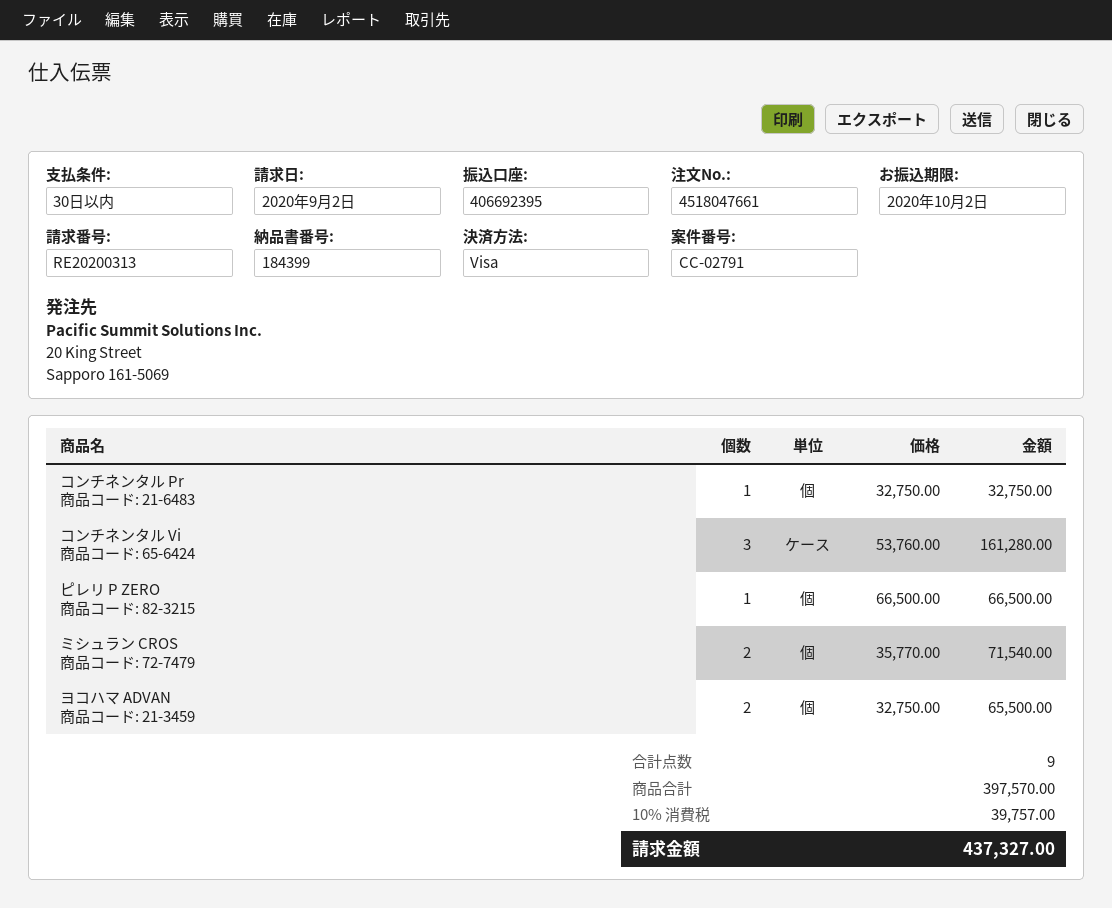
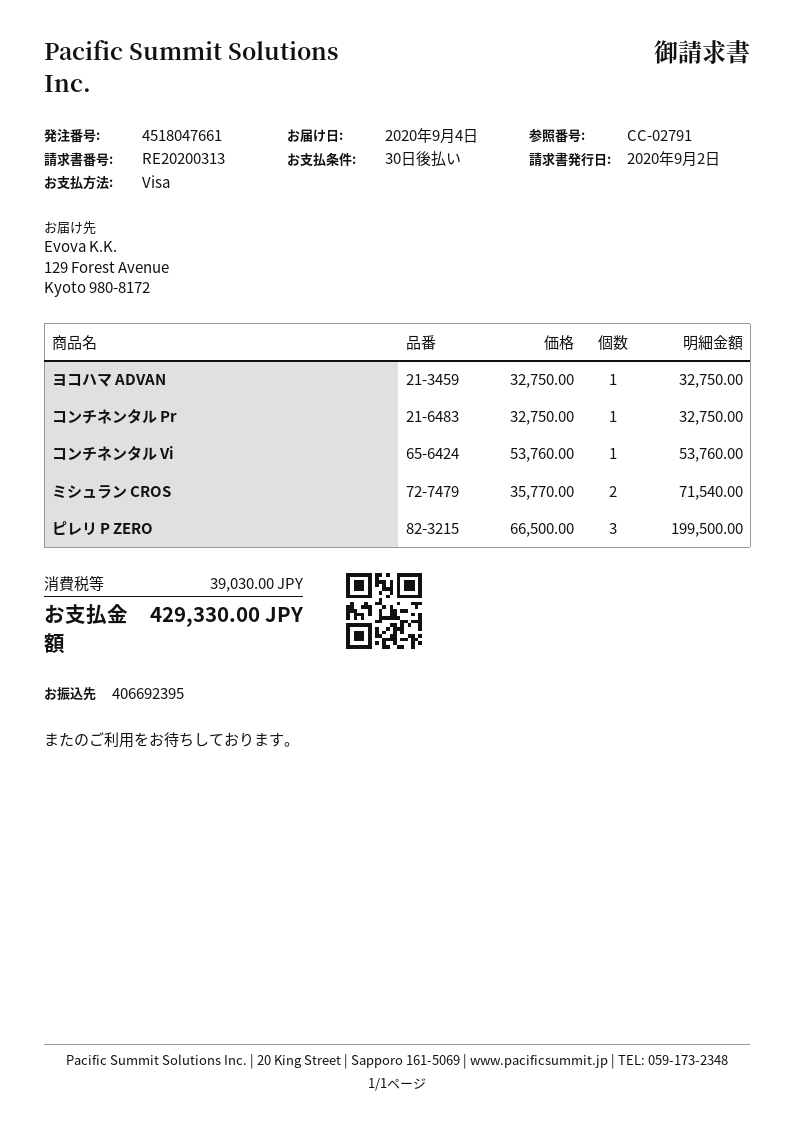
コンチネンタル Vi: 3 x 53760.00 = 161280.00 -> 1 x 53760.00 = 53760.00
ピレリ P ZERO: 1 x 66500.00 = 66500.00 -> 3 x 66500.00 = 199500.00
ヨコハマ ADVAN: 2 x 32750.00 = 65500.00 -> 1 x 32750.00 = 32750.00
tax: 39757.00 -> 39030.00
total: 437327.00 -> 429330.00

